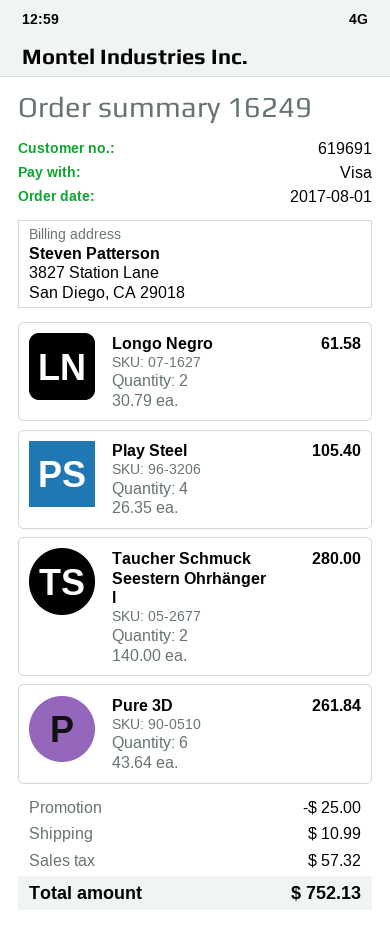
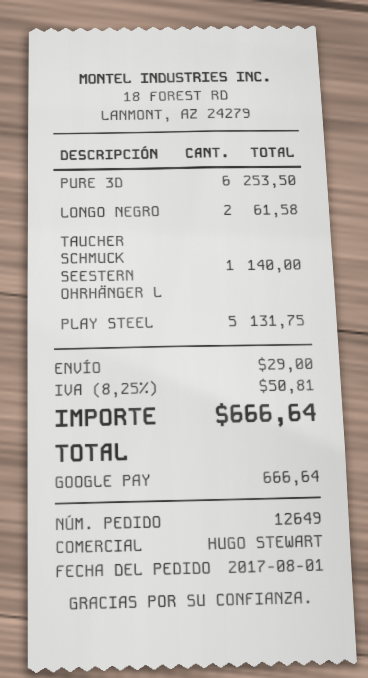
order number: 16249 -> 12649
payment method: Visa -> Google Pay
Play Steel: 4 for 105.40 -> 5 for 131.75
Taucher Schmuck Seestern Ohrhänger l: 2 for 280.00 -> 1 for 140.00
Pure 3D: 6 for 261.84 -> 6 for 253.50
discount: 25.00 -> none
shipping: 10.99 -> 29.00
tax: 57.32 -> 50.81
total: 752.13 -> 666.64

